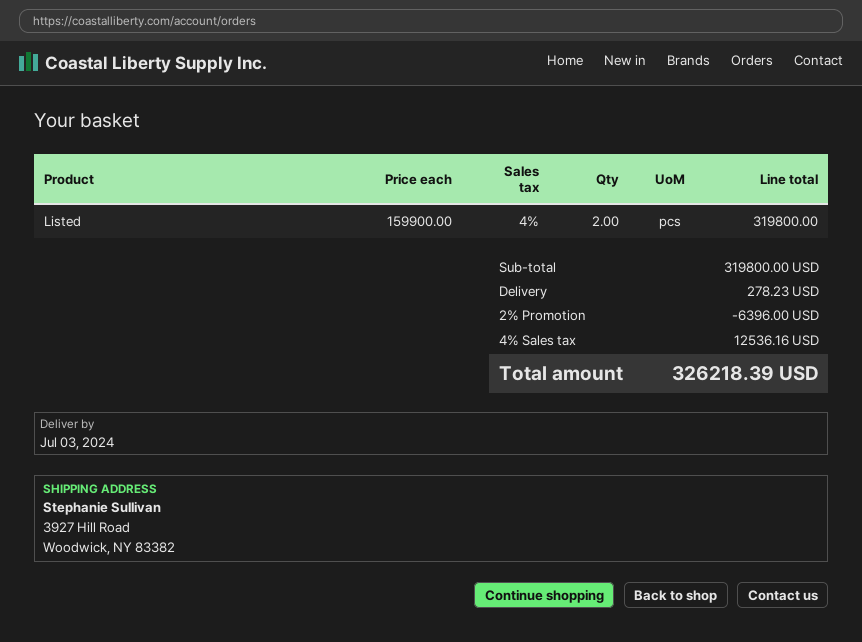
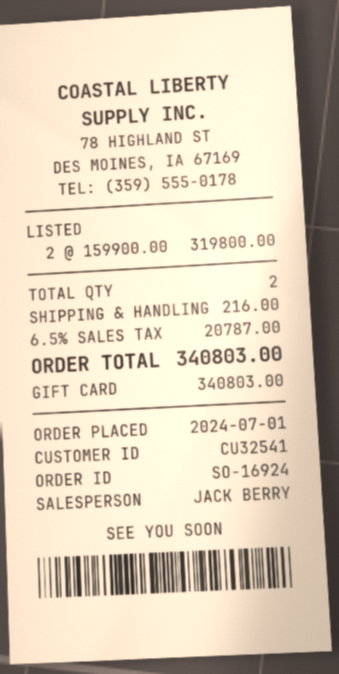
discount: 2% = 6396.00 -> none
shipping: 278.23 -> 216.00
tax: 4% = 12536.16 -> 6.5% = 20787.00
total: 326218.39 -> 340803.00

